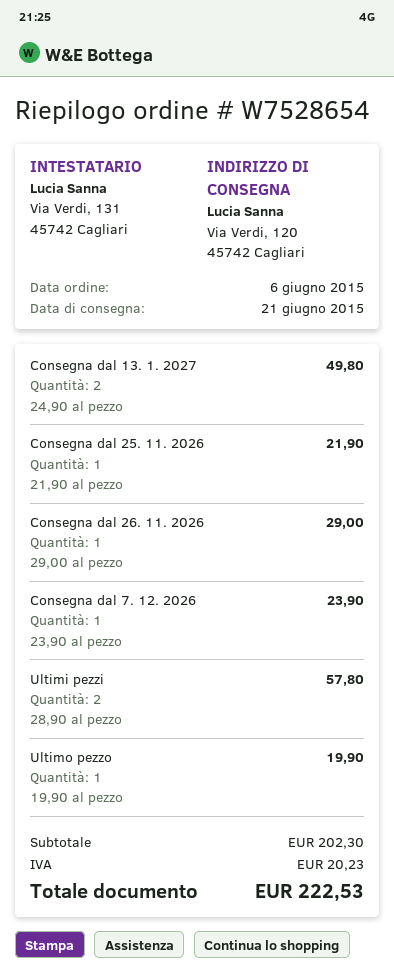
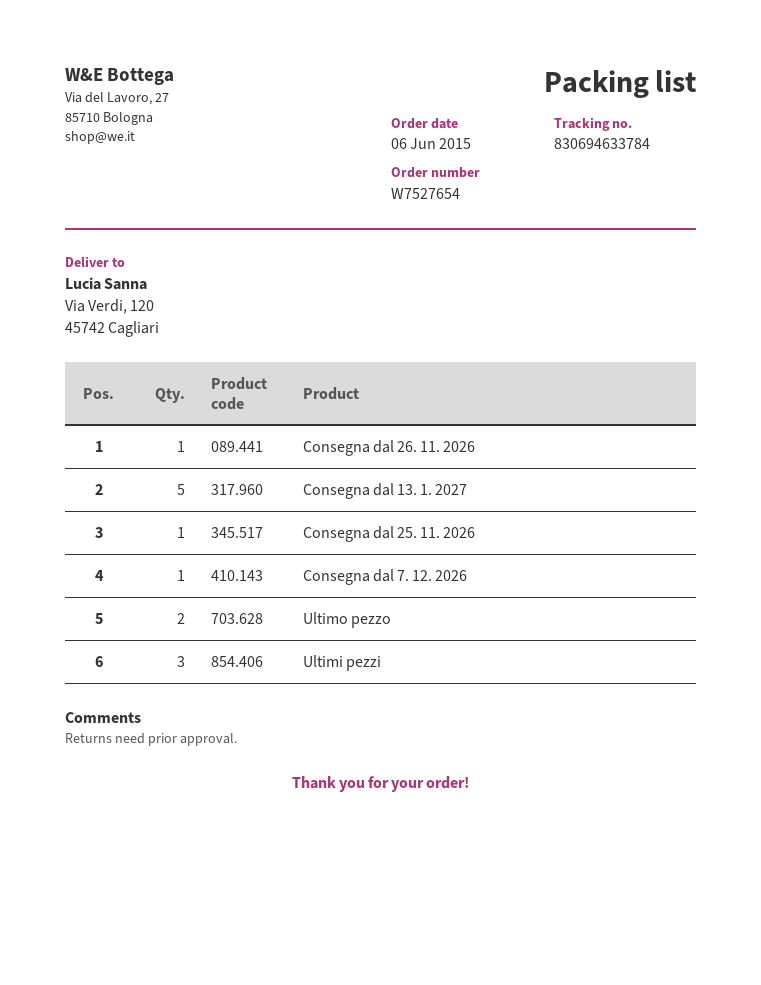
order number: W7528654 -> W7527654
Consegna dal 13. 1. 2027: 2 -> 5
Ultimi pezzi: 2 -> 3
Ultimo pezzo: 1 -> 2

